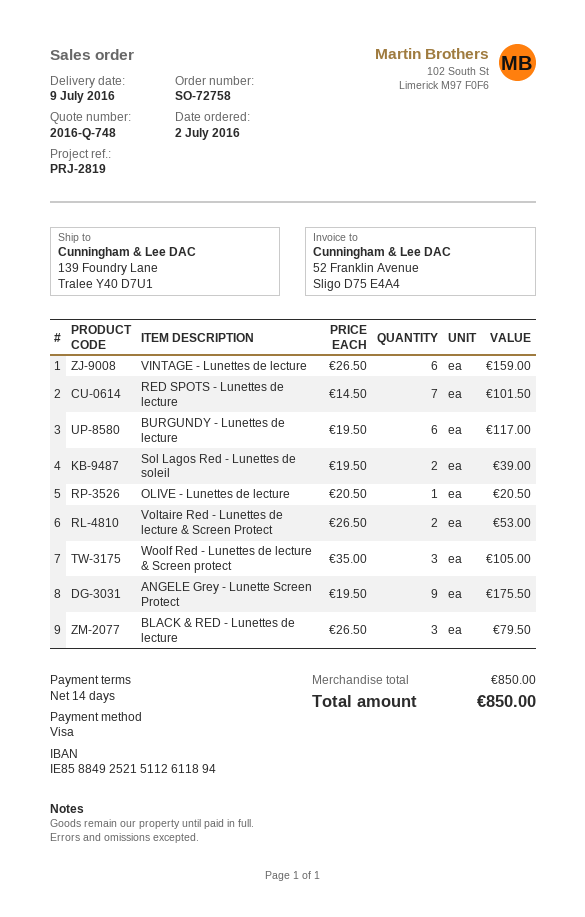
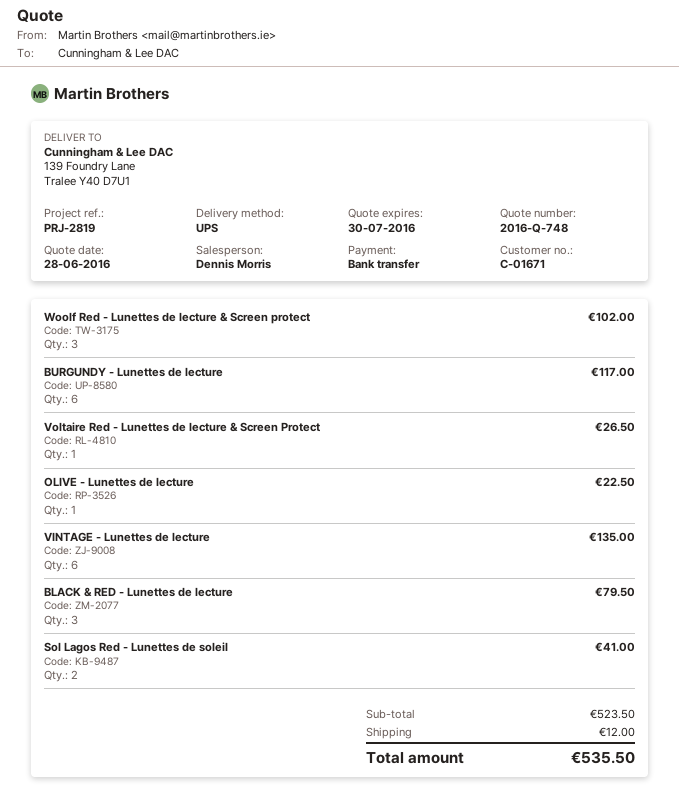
payment method: Visa -> bank transfer
VINTAGE - Lunettes de lecture: 6 for 159.00 -> 6 for 135.00
RED SPOTS - Lunettes de lecture: 7 for 101.50 -> none
Sol Lagos Red - Lunettes de soleil: 2 for 39.00 -> 2 for 41.00
OLIVE - Lunettes de lecture: 1 for 20.50 -> 1 for 22.50
Voltaire Red - Lunettes de lecture & Screen Protect: 2 for 53.00 -> 1 for 26.50
Woolf Red - Lunettes de lecture & Screen protect: 3 for 105.00 -> 3 for 102.00
ANGELE Grey - Lunette Screen Protect: 9 for 175.50 -> none
subtotal: 850.00 -> 523.50
shipping: none -> 12.00
total: 850.00 -> 535.50

